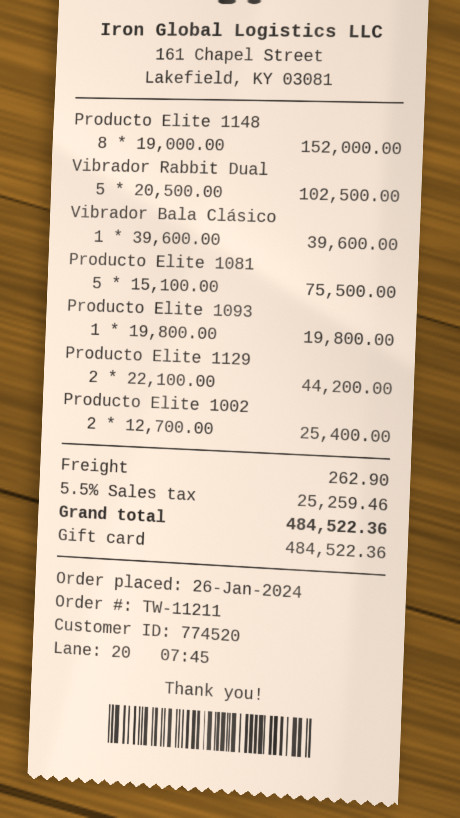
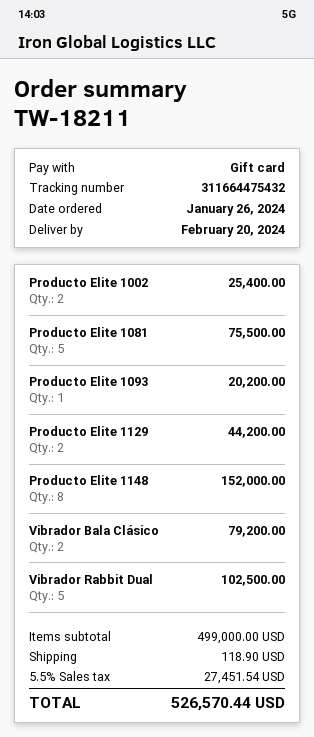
order number: TW-11211 -> TW-18211
Vibrador Bala Clásico: 1 for 39600.00 -> 2 for 79200.00
Producto Elite 1093: 1 for 19800.00 -> 1 for 20200.00
shipping: 262.90 -> 118.90
tax: 5.5% = 25259.46 -> 5.5% = 27451.54
total: 484522.36 -> 526570.44

